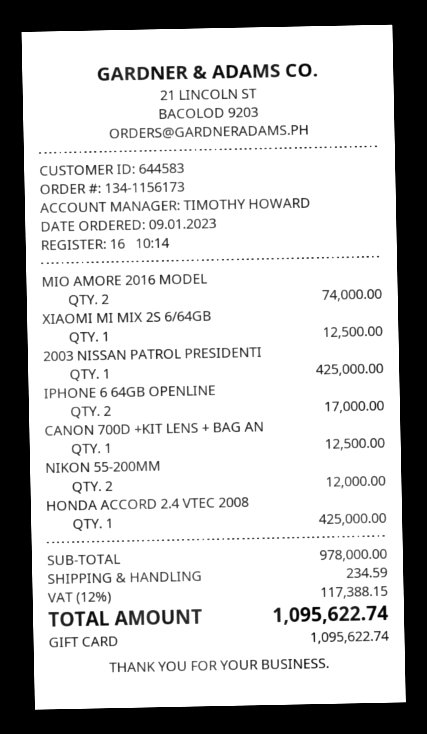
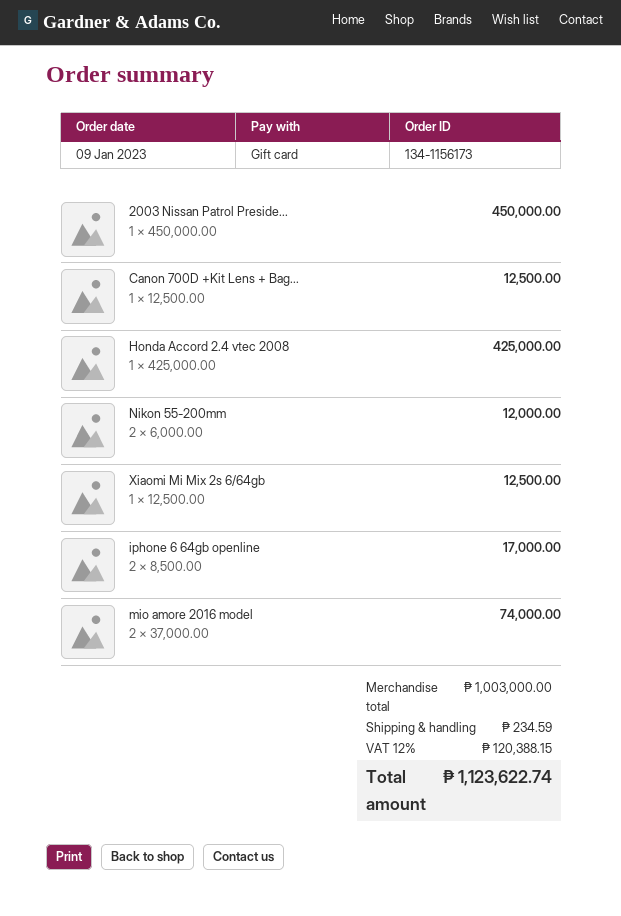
2003 NISSAN PATROL PRESIDENTI: 1 for 425000.00 -> 1 for 450000.00
subtotal: 978000.00 -> 1003000.00
tax: 12% = 117388.15 -> 12% = 120388.15
total: 1095622.74 -> 1123622.74

